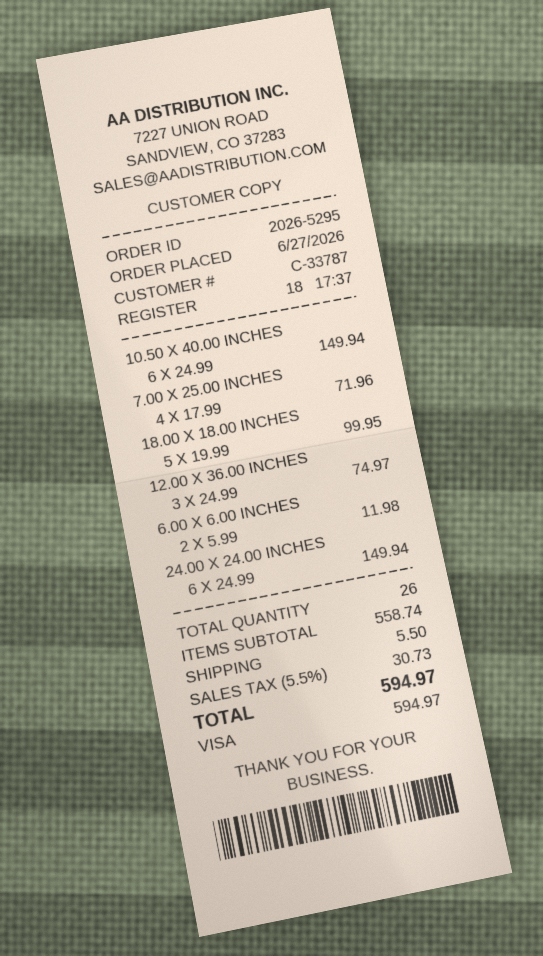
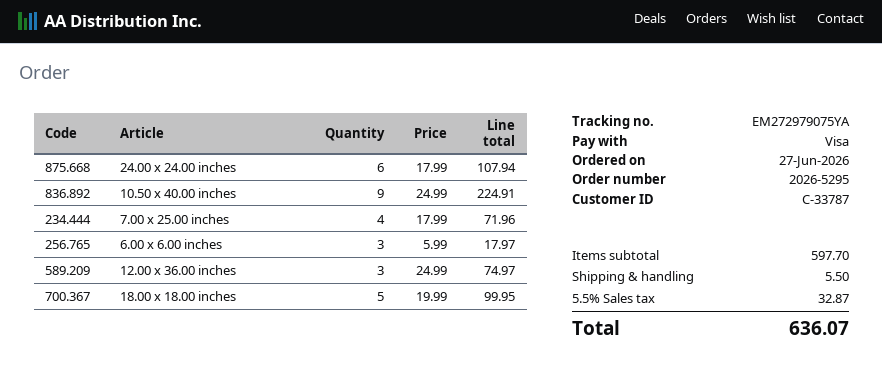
10.50 X 40.00 INCHES: 6 x 24.99 = 149.94 -> 9 x 24.99 = 224.91
6.00 X 6.00 INCHES: 2 x 5.99 = 11.98 -> 3 x 5.99 = 17.97
24.00 X 24.00 INCHES: 6 x 24.99 = 149.94 -> 6 x 17.99 = 107.94
subtotal: 558.74 -> 597.70
tax: 5.5% = 30.73 -> 5.5% = 32.87
total: 594.97 -> 636.07

